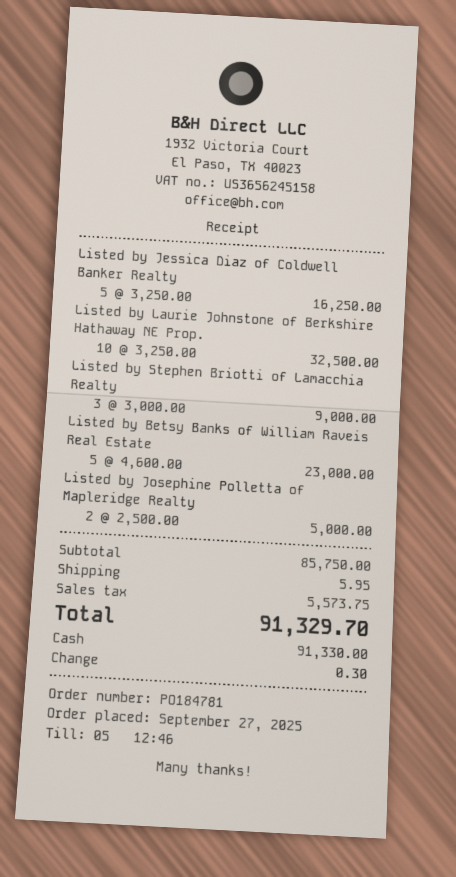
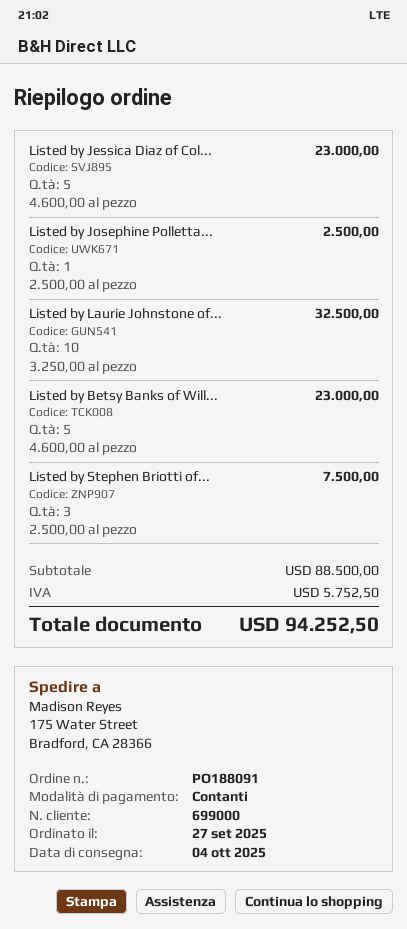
order number: PO184781 -> PO188091
Listed by Jessica Diaz of Coldwell Banker Realty: 5 x 3250.00 = 16250.00 -> 5 x 4600.00 = 23000.00
Listed by Stephen Briotti of Lamacchia Realty: 3 x 3000.00 = 9000.00 -> 3 x 2500.00 = 7500.00
Listed by Josephine Polletta of Mapleridge Realty: 2 x 2500.00 = 5000.00 -> 1 x 2500.00 = 2500.00
subtotal: 85750.00 -> 88500.00
shipping: 5.95 -> none
tax: 5573.75 -> 5752.50
total: 91329.70 -> 94252.50

